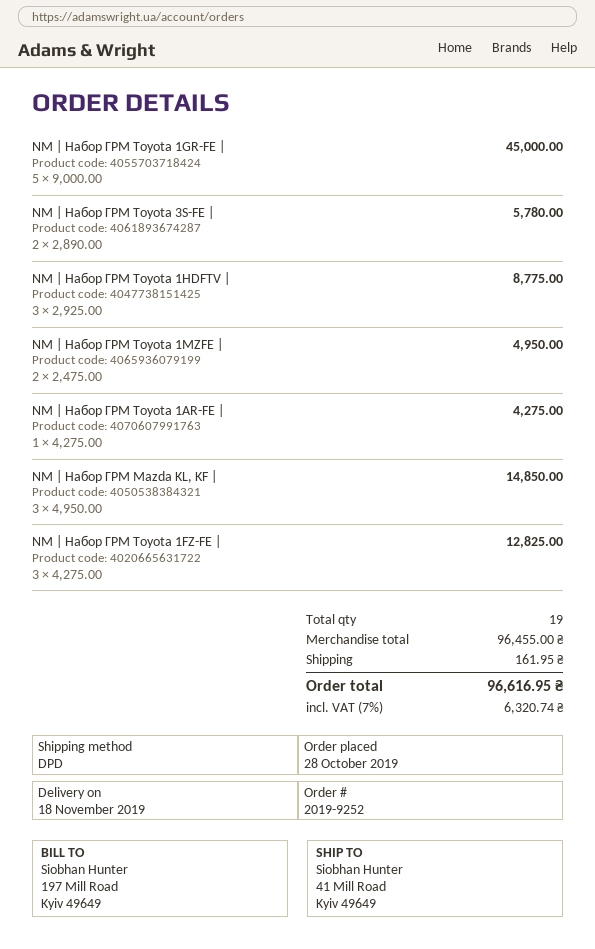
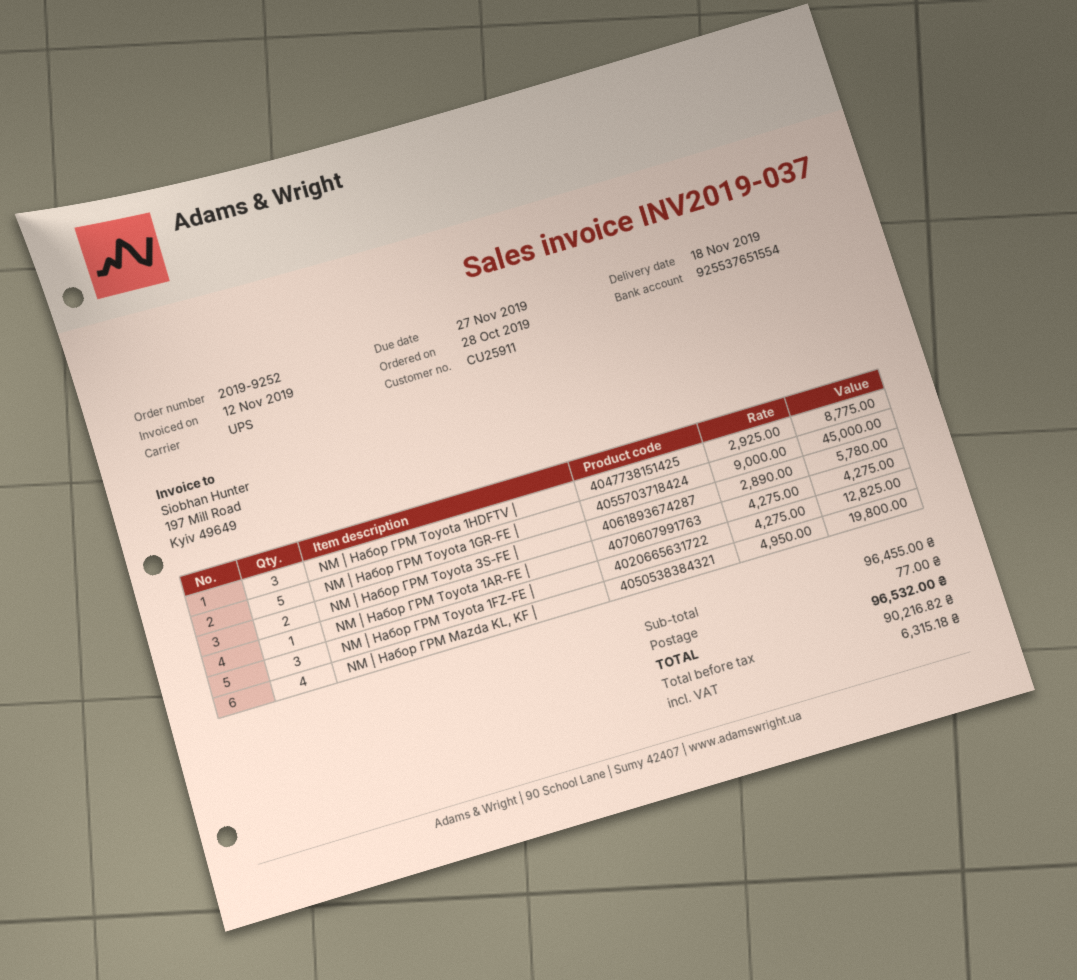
shipping method: DPD -> UPS
NM | Набор ГРМ Toyota 1MZFE |: 2 x 2475.00 = 4950.00 -> none
NM | Набор ГРМ Mazda KL, KF |: 3 x 4950.00 = 14850.00 -> 4 x 4950.00 = 19800.00
shipping: 161.95 -> 77.00
tax: 6320.74 -> 6315.18
total: 96616.95 -> 96532.00

